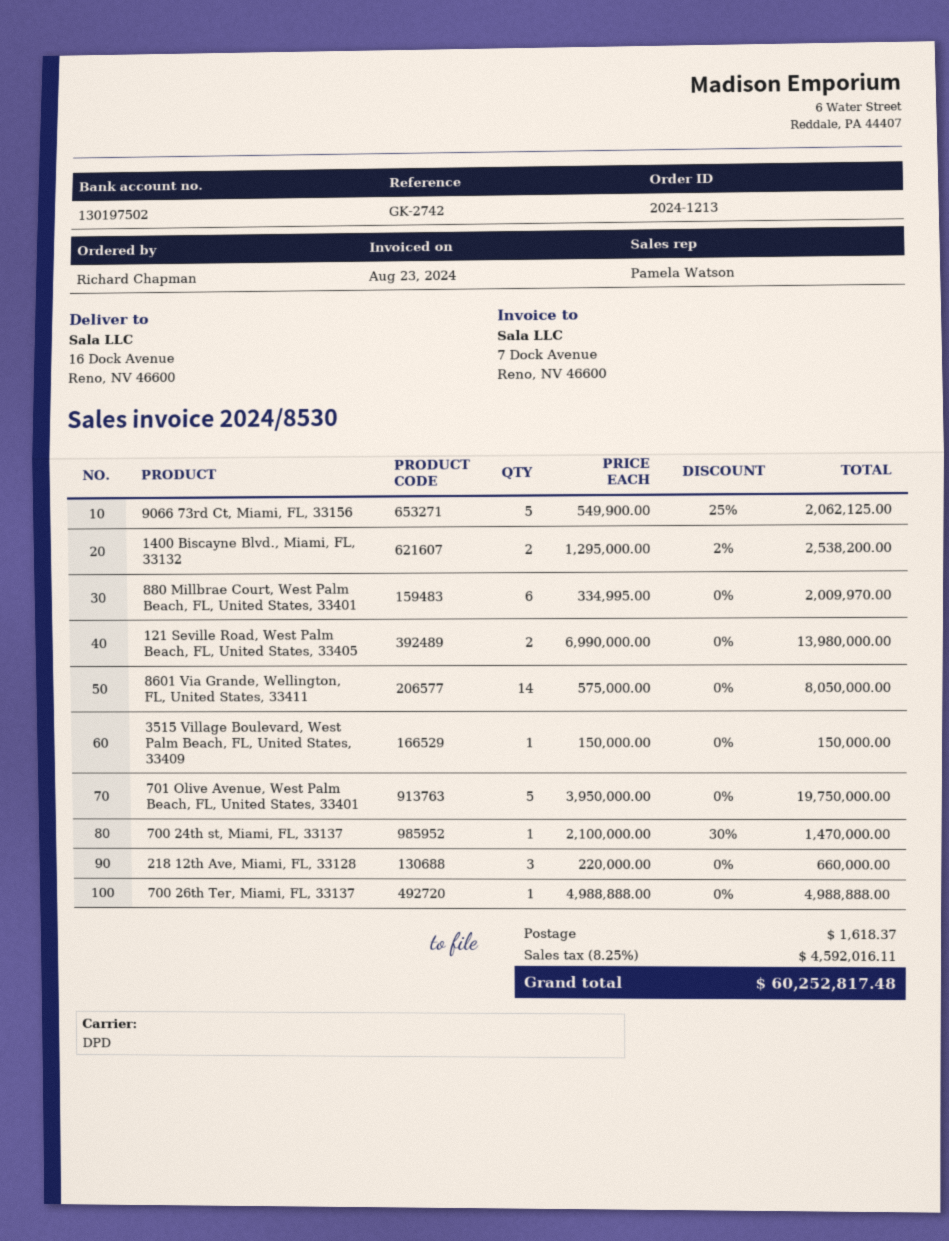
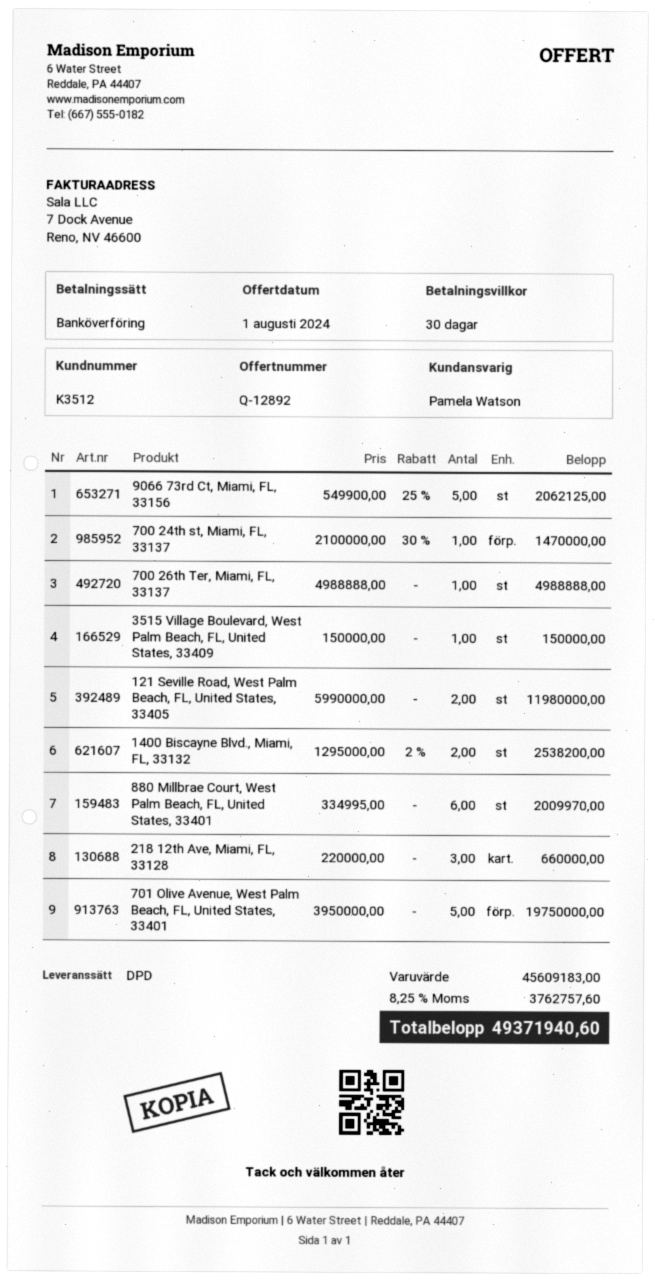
121 Seville Road, West Palm Beach, FL, United States, 33405: 2 x 6990000.00 = 13980000.00 -> 2 x 5990000.00 = 11980000.00
8601 Via Grande, Wellington, FL, United States, 33411: 14 x 575000.00 = 8050000.00 -> none
shipping: 1618.37 -> none
tax: 8.25% = 4592016.11 -> 8.25% = 3762757.60
total: 60252817.48 -> 49371940.60

